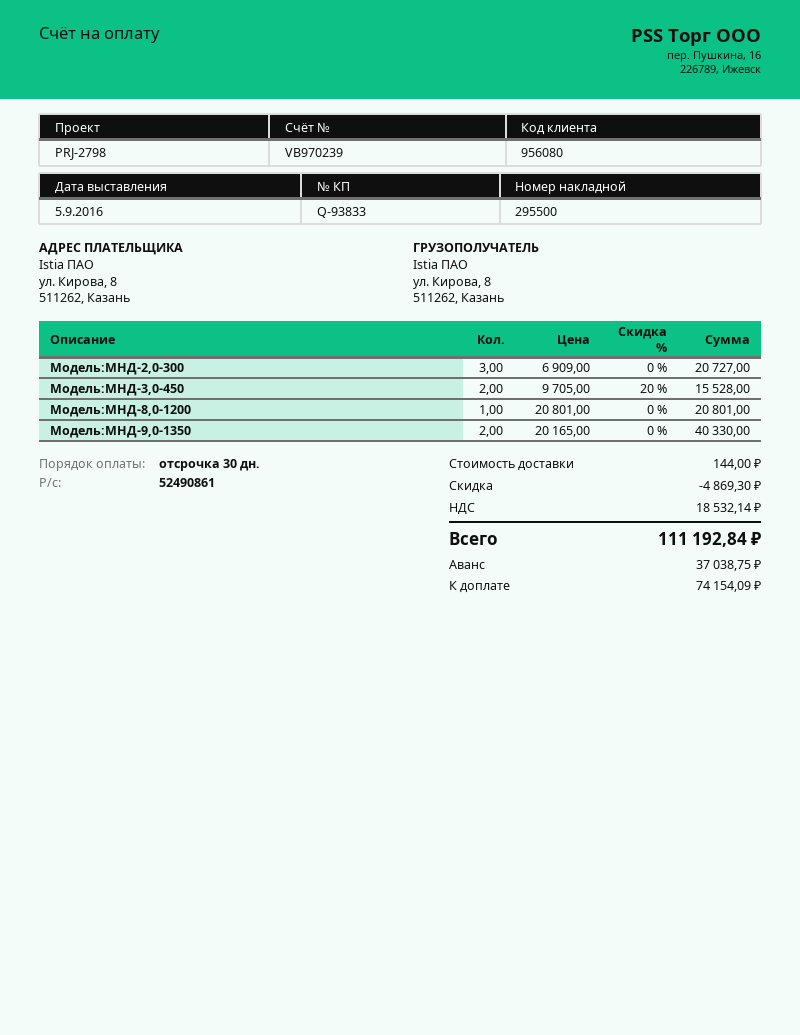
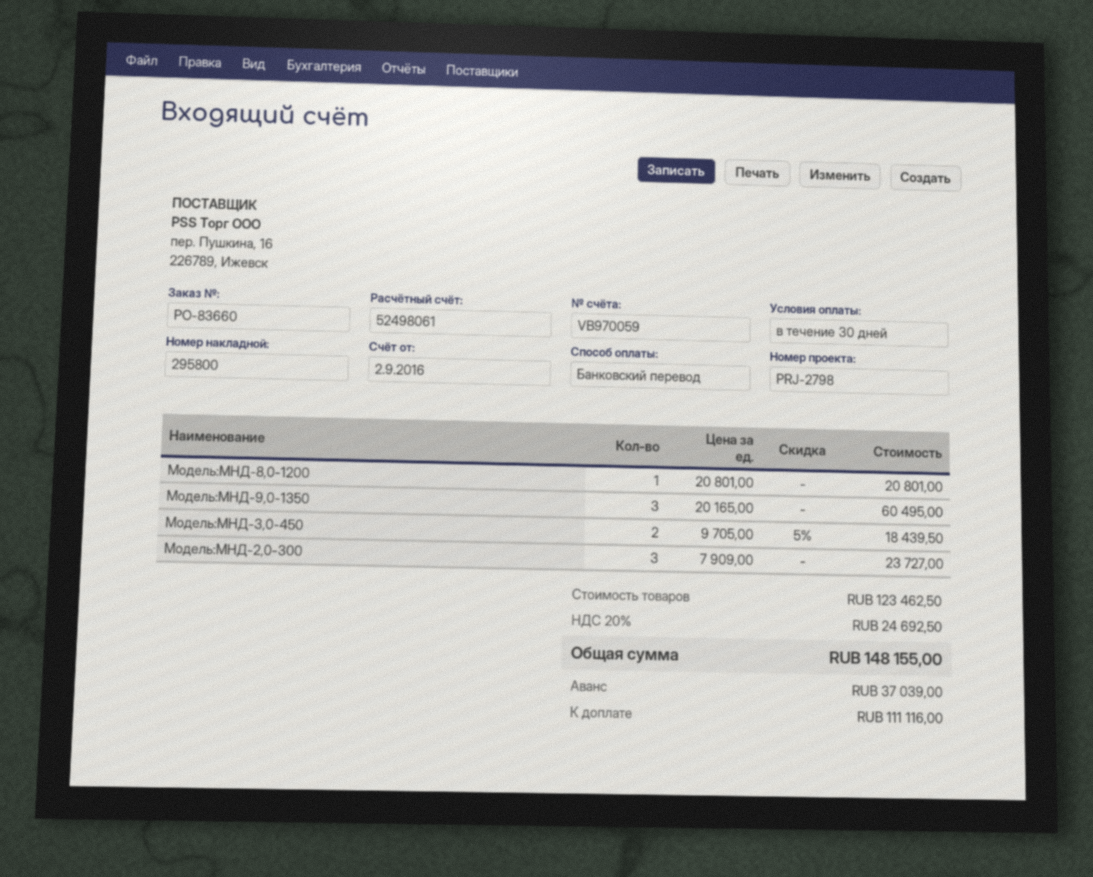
delivery note number: 295500 -> 295800
invoice number: VB970239 -> VB970059
invoice date: 2016-09-05 -> 2016-09-02
bank account: 52490861 -> 52498061
Модель:МНД-2,0-300: 3 x 6909.00 = 20727.00 -> 3 x 7909.00 = 23727.00
Модель:МНД-3,0-450: 2 x 9705.00 - 20% = 15528.00 -> 2 x 9705.00 - 5% = 18439.50
Модель:МНД-9,0-1350: 2 x 20165.00 = 40330.00 -> 3 x 20165.00 = 60495.00
discount: 4869.30 -> none
shipping: 144.00 -> none
tax: 18532.14 -> 24692.50
total: 111192.84 -> 148155.00
deposit: 37038.75 -> 37039.00
balance: 74154.09 -> 111116.00

